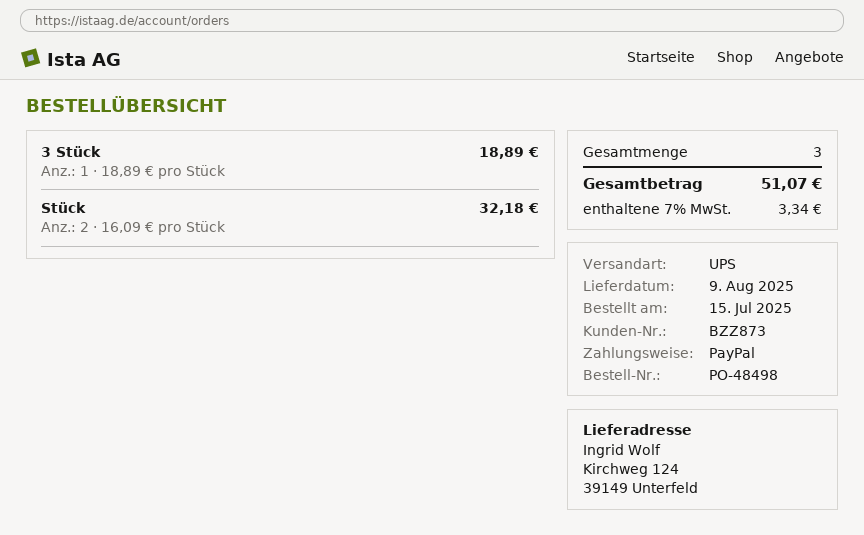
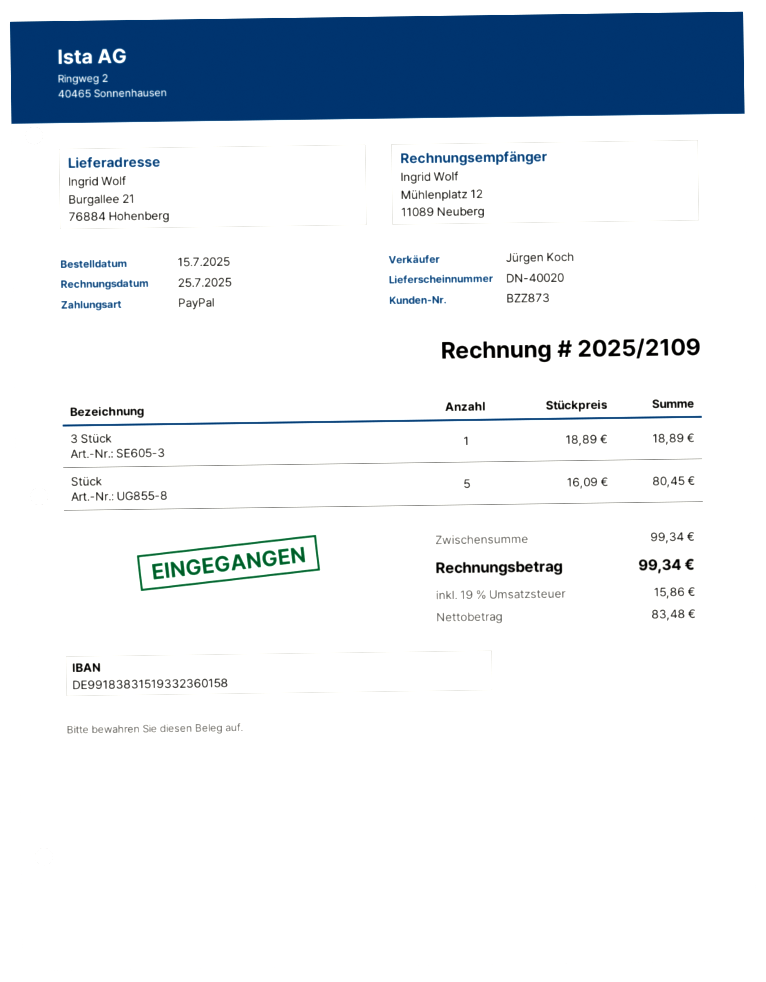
ship to: Kirchweg 124, 39149 Unterfeld -> Burgallee 21, 76884 Hohenberg
Stück: 2 x 16.09 = 32.18 -> 5 x 16.09 = 80.45
tax: 7% = 3.34 -> 19% = 15.86
total: 51.07 -> 99.34

